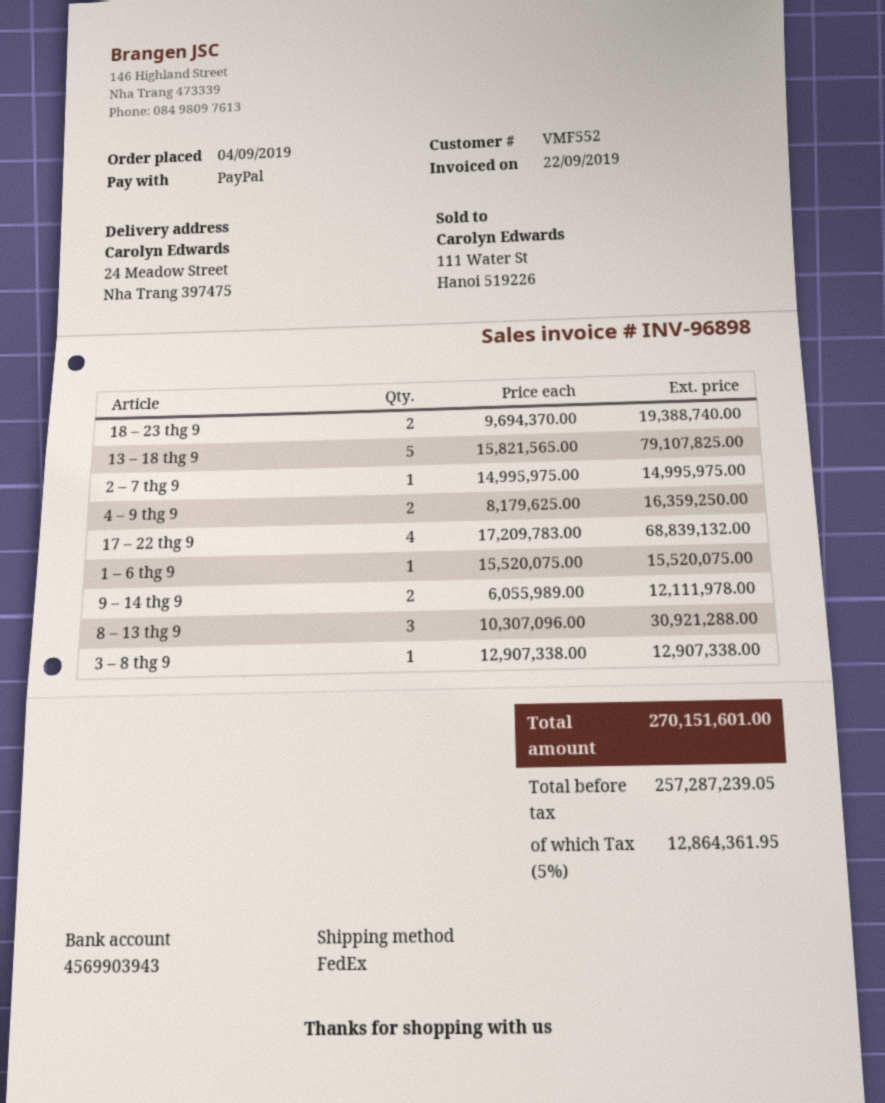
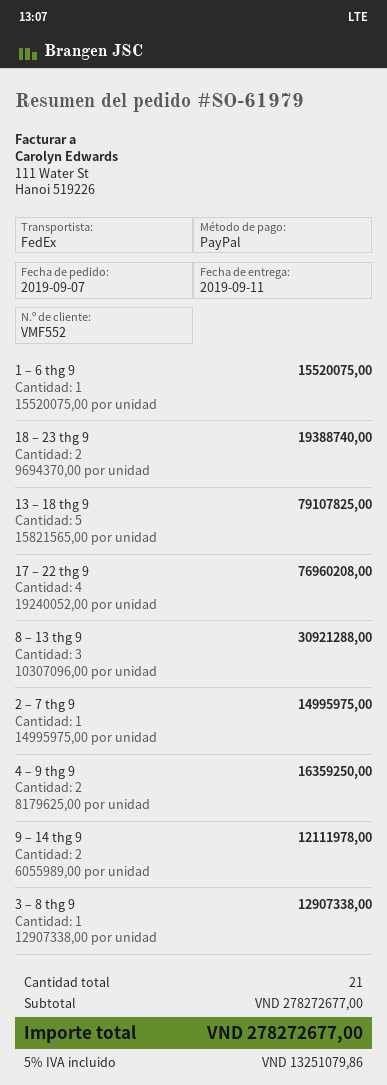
order date: 2019-09-04 -> 2019-09-07
17 – 22 thg 9: 4 x 17209783.00 = 68839132.00 -> 4 x 19240052.00 = 76960208.00
tax: 5% = 12864361.95 -> 5% = 13251079.86
total: 270151601.00 -> 278272677.00

